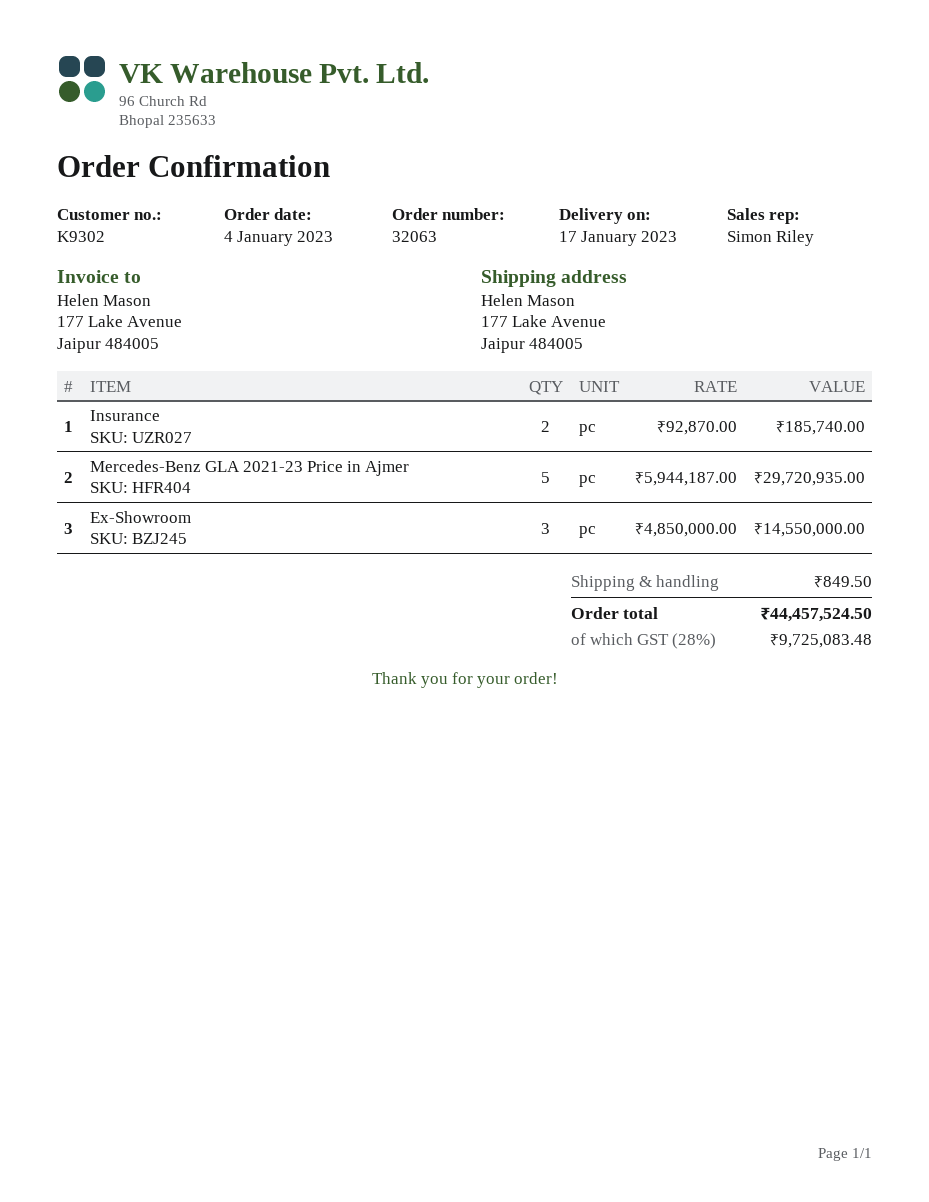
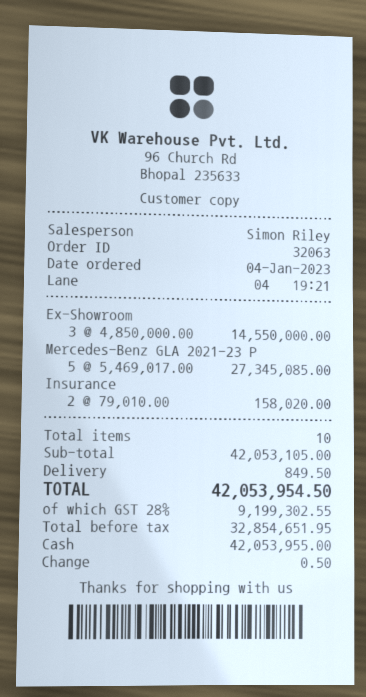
Insurance: 2 x 92870.00 = 185740.00 -> 2 x 79010.00 = 158020.00
Mercedes-Benz GLA 2021-23 Price in Ajmer: 5 x 5944187.00 = 29720935.00 -> 5 x 5469017.00 = 27345085.00
tax: 28% = 9725083.48 -> 28% = 9199302.55
total: 44457524.50 -> 42053954.50

